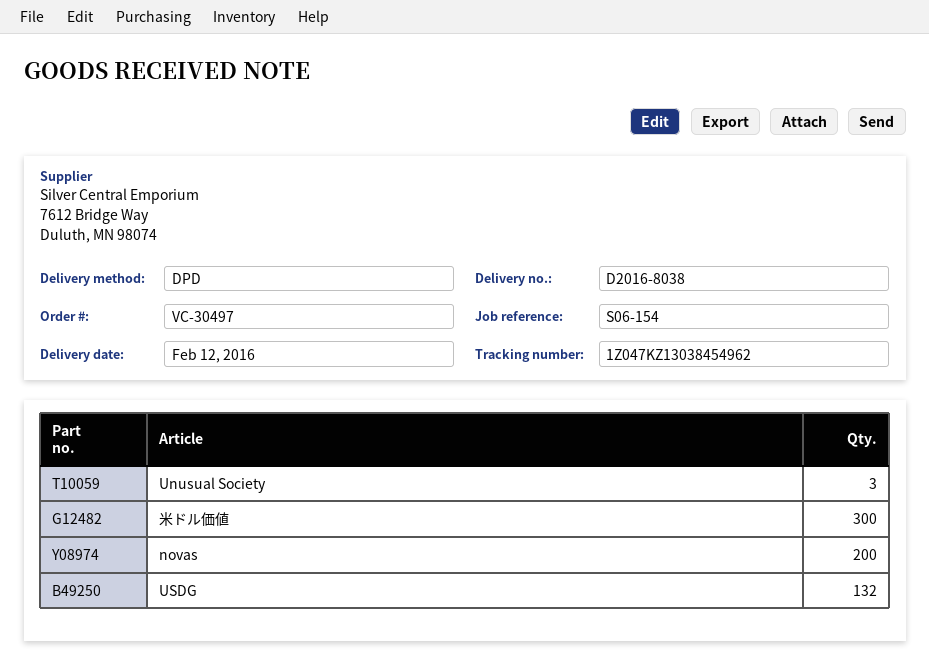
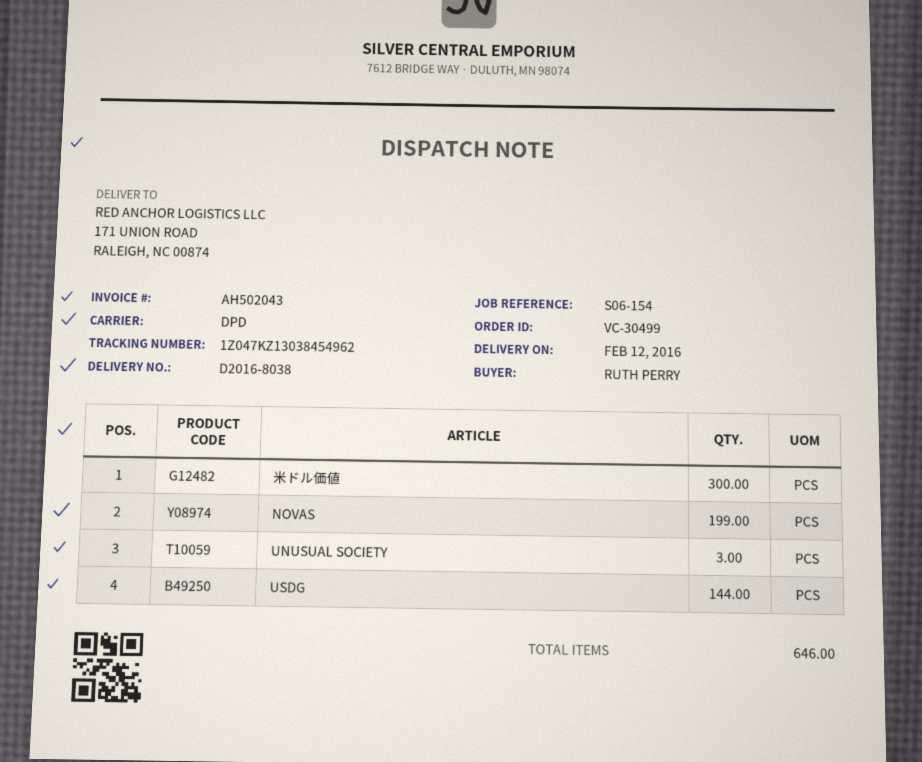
order number: VC-30497 -> VC-30499
novas: 200 -> 199
USDG: 132 -> 144

